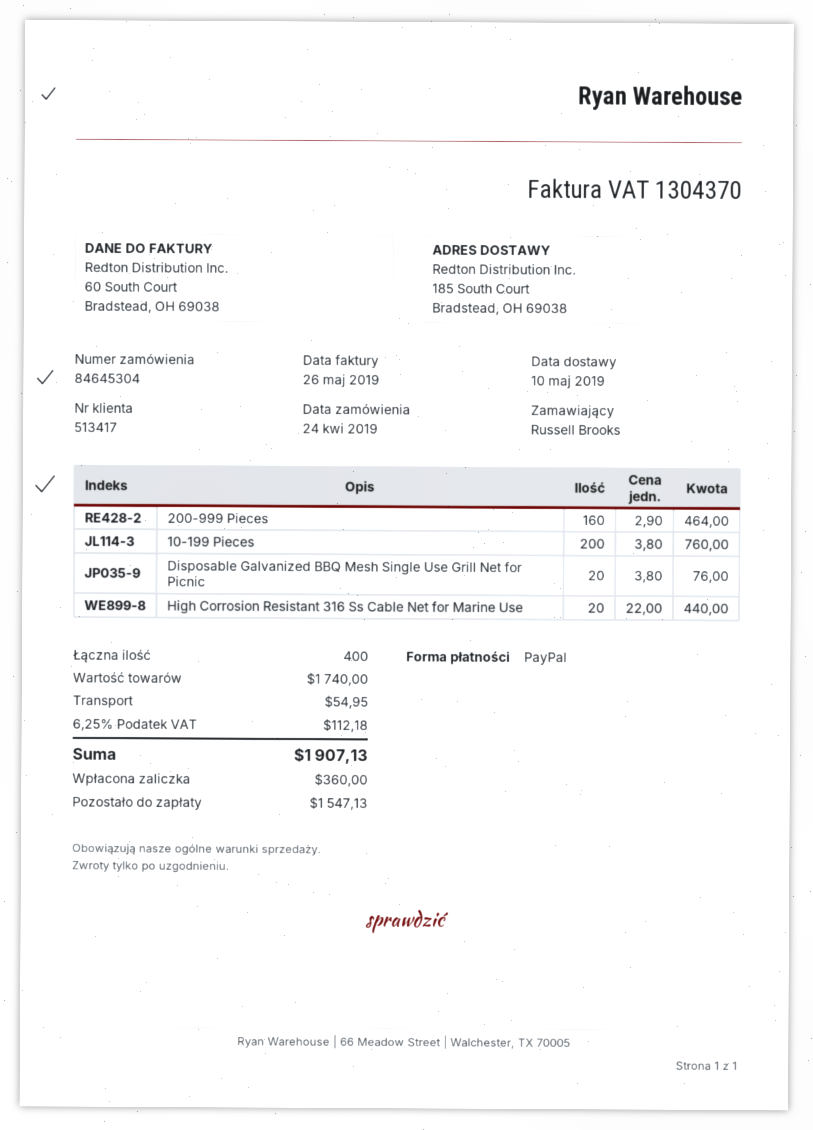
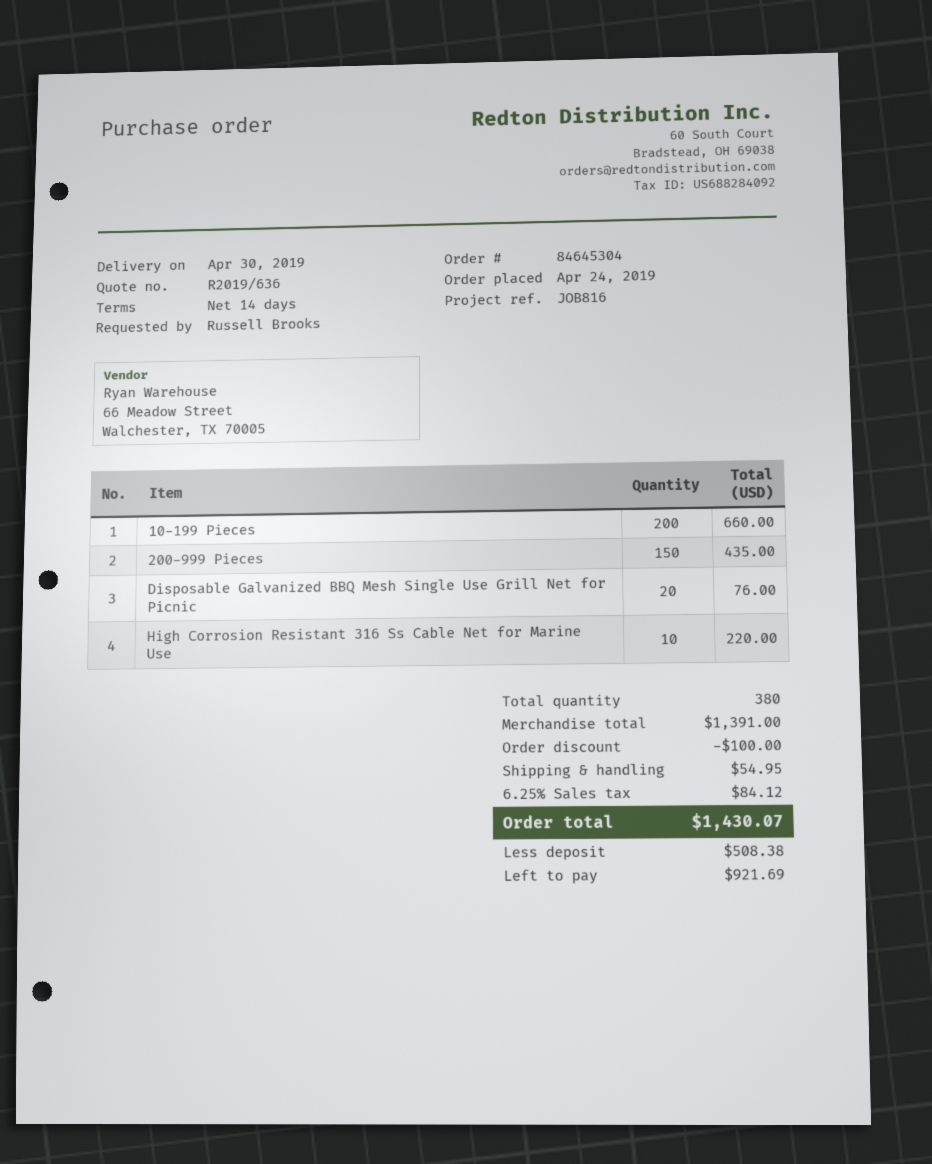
delivery date: 2019-05-10 -> 2019-04-30
200-999 Pieces: 160 for 464.00 -> 150 for 435.00
10-199 Pieces: 200 for 760.00 -> 200 for 660.00
High Corrosion Resistant 316 Ss Cable Net for Marine Use: 20 for 440.00 -> 10 for 220.00
total quantity: 400 -> 380
subtotal: 1740.00 -> 1391.00
discount: none -> 100.00
tax: 6.25% = 112.18 -> 6.25% = 84.12
total: 1907.13 -> 1430.07
deposit: 360.00 -> 508.38
balance: 1547.13 -> 921.69

